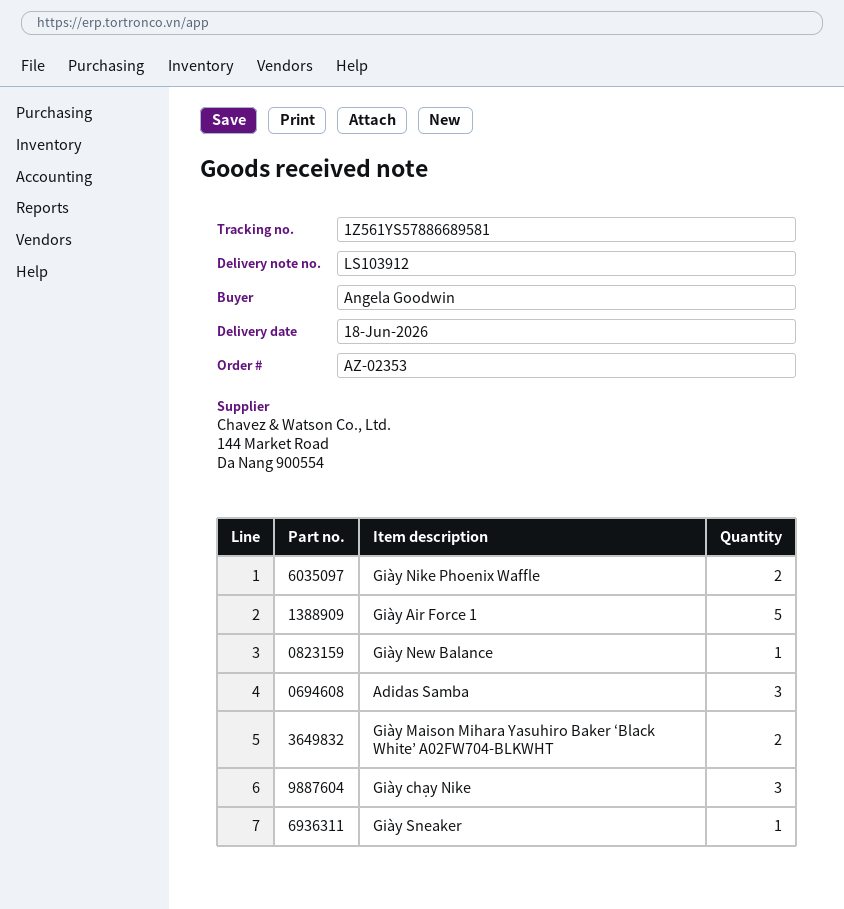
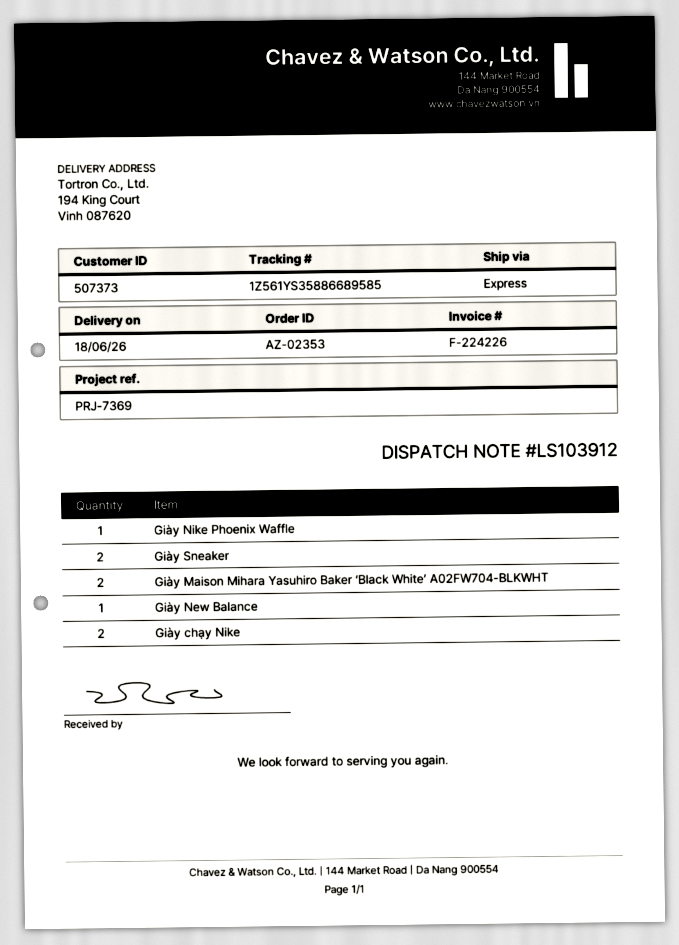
tracking number: 1Z561YS57886689581 -> 1Z561YS35886689585
Giày Nike Phoenix Waffle: 2 -> 1
Giày Air Force 1: 5 -> none
Adidas Samba: 3 -> none
Giày chạy Nike: 3 -> 2
Giày Sneaker: 1 -> 2

